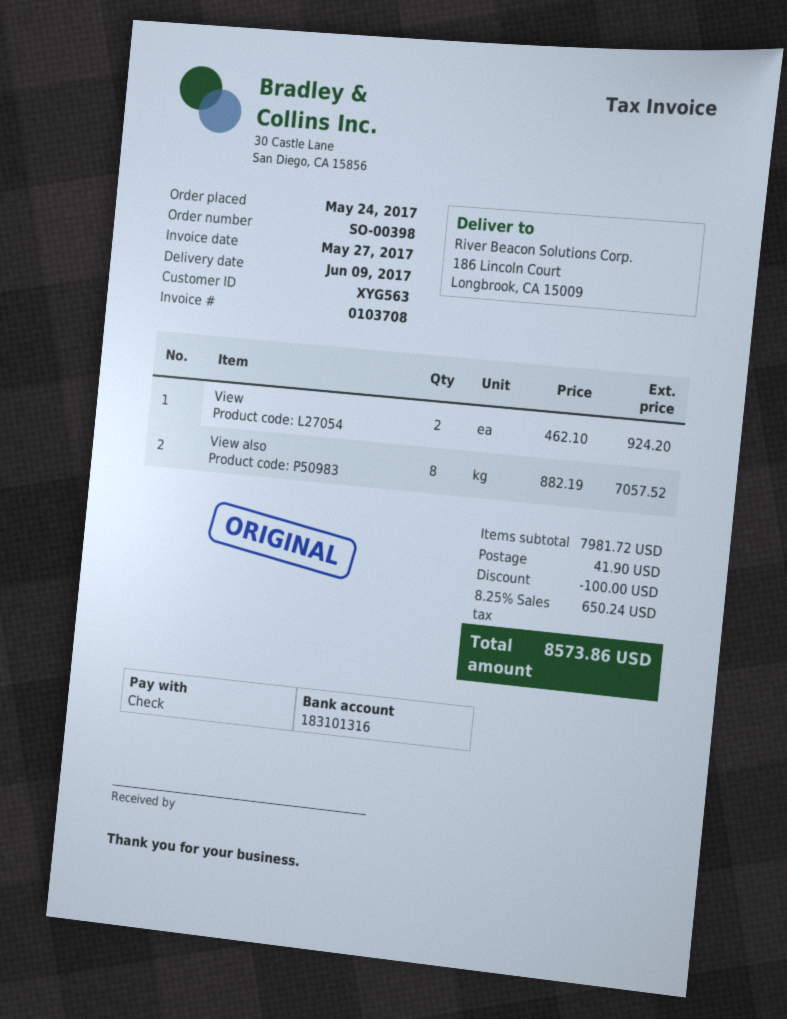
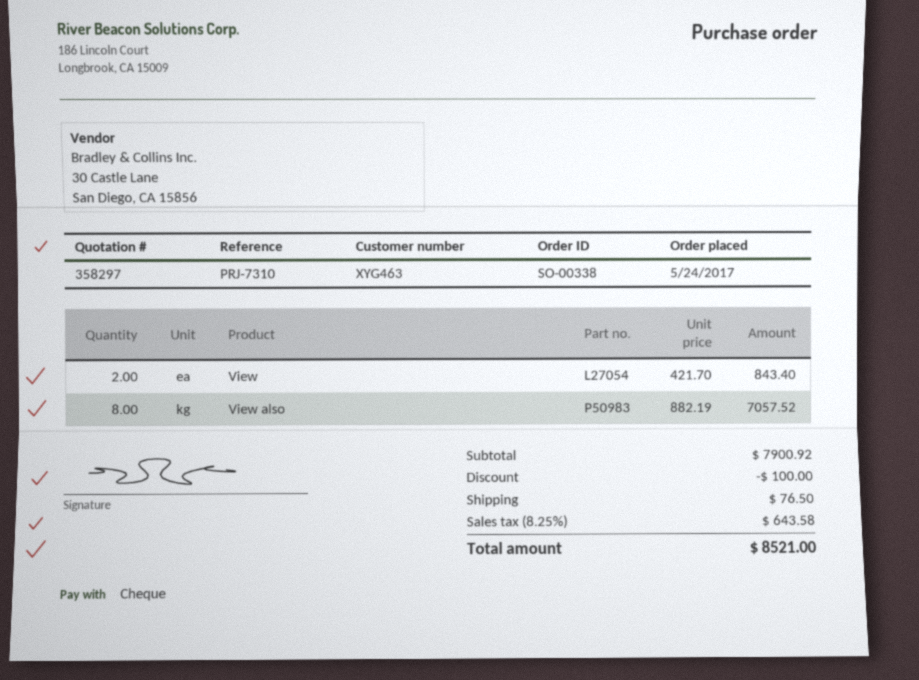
order number: SO-00398 -> SO-00338
customer number: XYG563 -> XYG463
View: 2 x 462.10 = 924.20 -> 2 x 421.70 = 843.40
subtotal: 7981.72 -> 7900.92
shipping: 41.90 -> 76.50
tax: 8.25% = 650.24 -> 8.25% = 643.58
total: 8573.86 -> 8521.00

